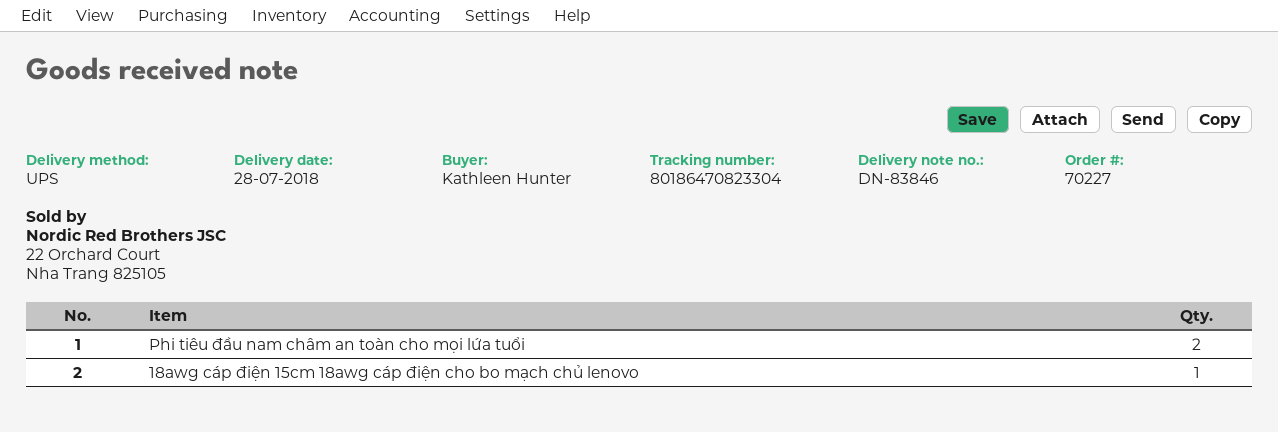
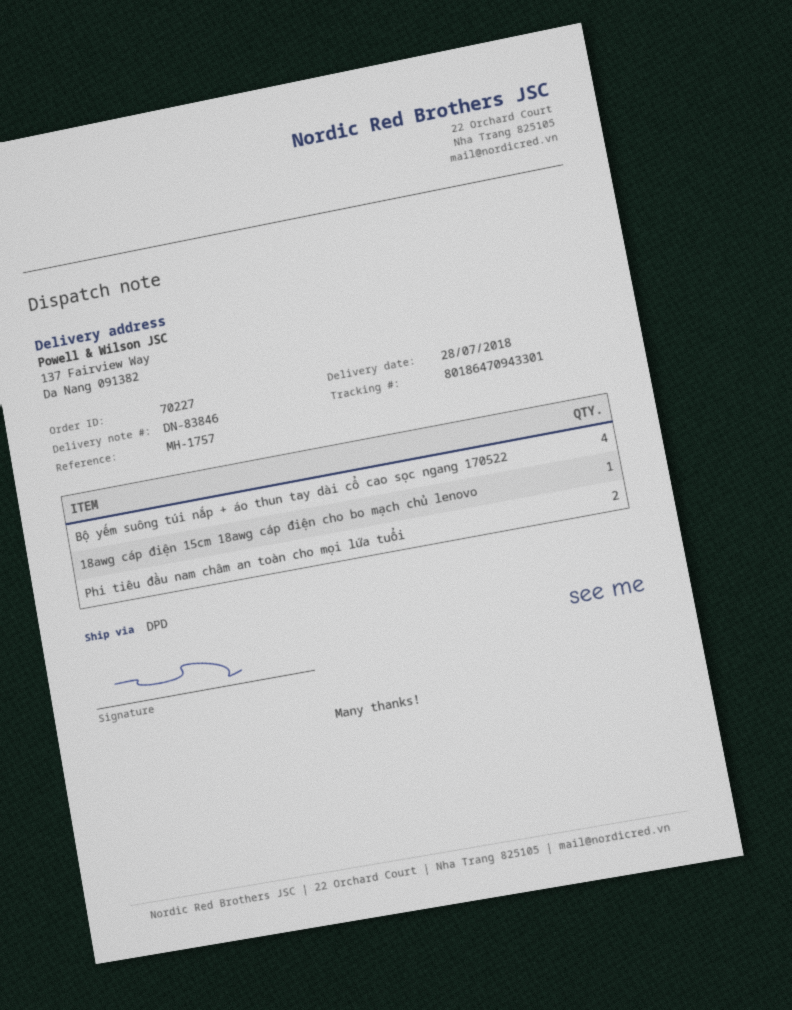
shipping method: UPS -> DPD
tracking number: 80186470823304 -> 80186470943301
Bộ yếm suông túi nắp + áo thun tay dài cổ cao sọc ngang 170522: none -> 4

